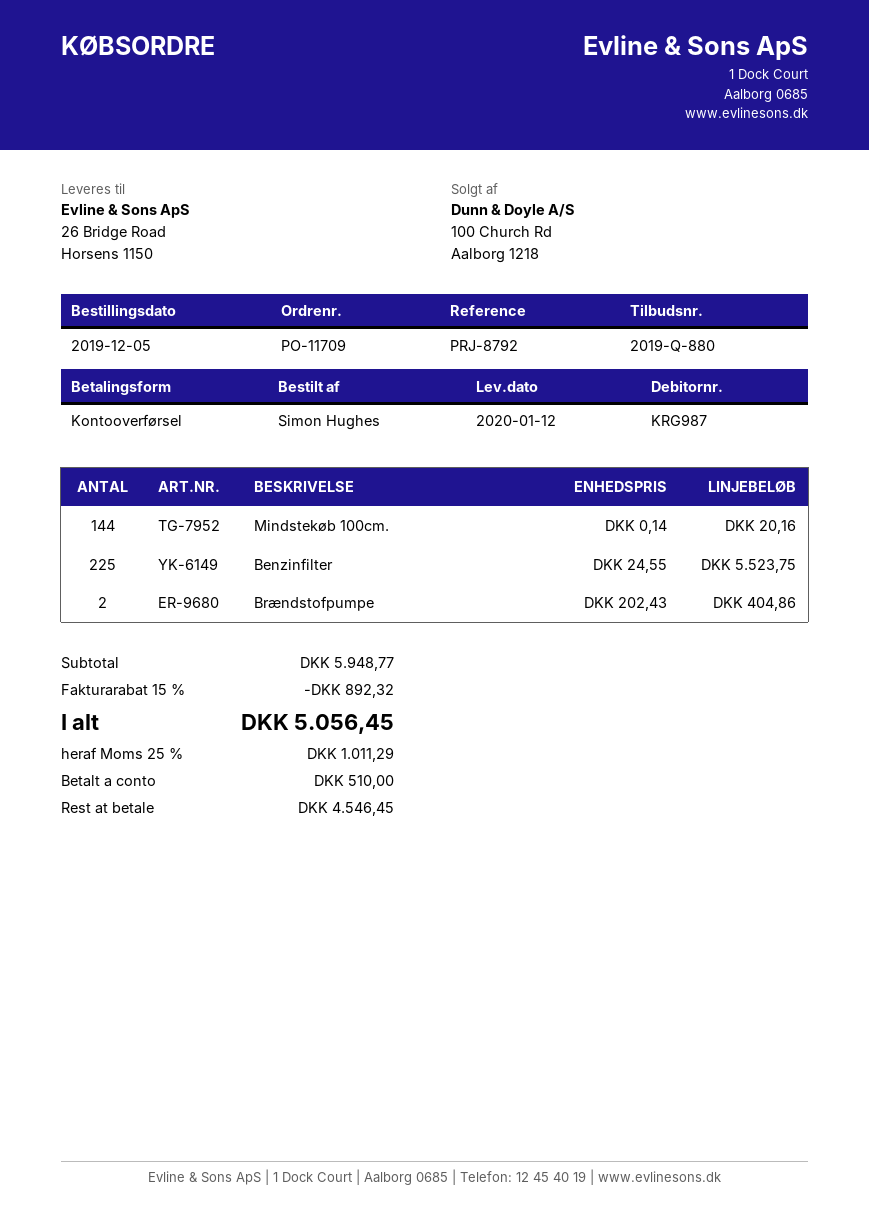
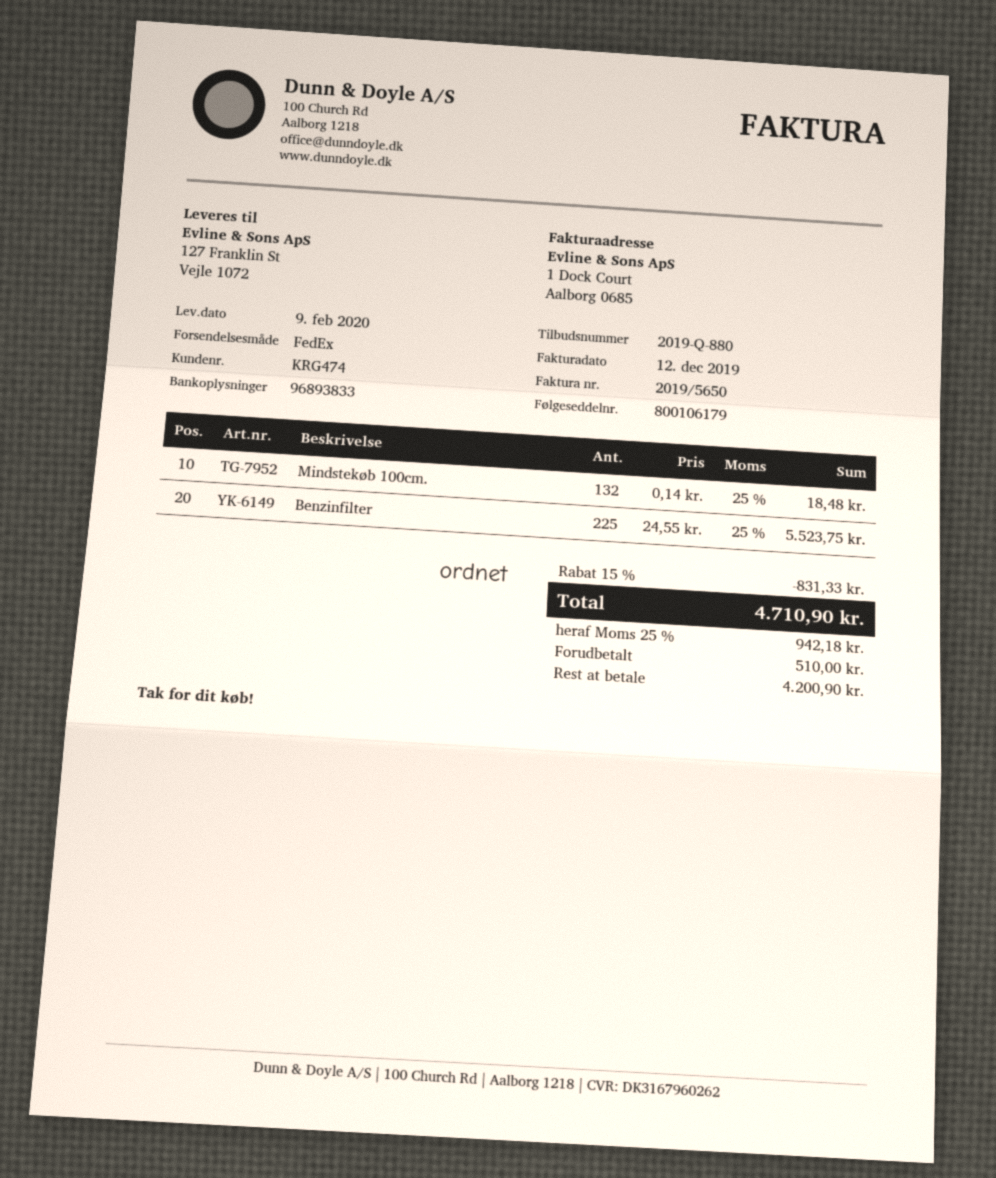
delivery date: 2020-01-12 -> 2020-02-09
customer number: KRG987 -> KRG474
ship to: 26 Bridge Road, Horsens 1150 -> 127 Franklin St, Vejle 1072
Mindstekøb 100cm.: 144 x 0.14 = 20.16 -> 132 x 0.14 = 18.48
Brændstofpumpe: 2 x 202.43 = 404.86 -> none
discount: 15% = 892.32 -> 15% = 831.33
tax: 25% = 1011.29 -> 25% = 942.18
total: 5056.45 -> 4710.90
balance: 4546.45 -> 4200.90

